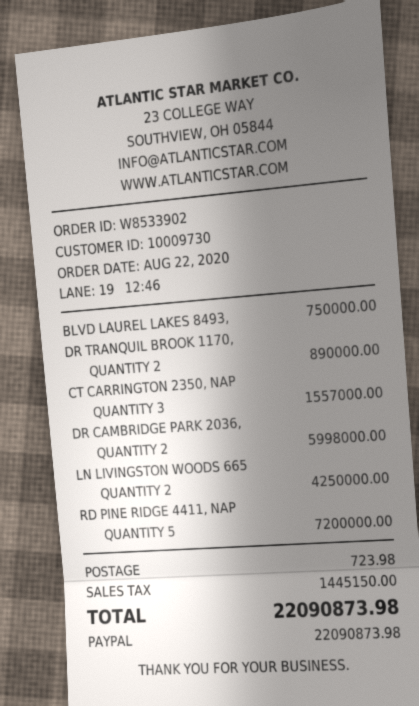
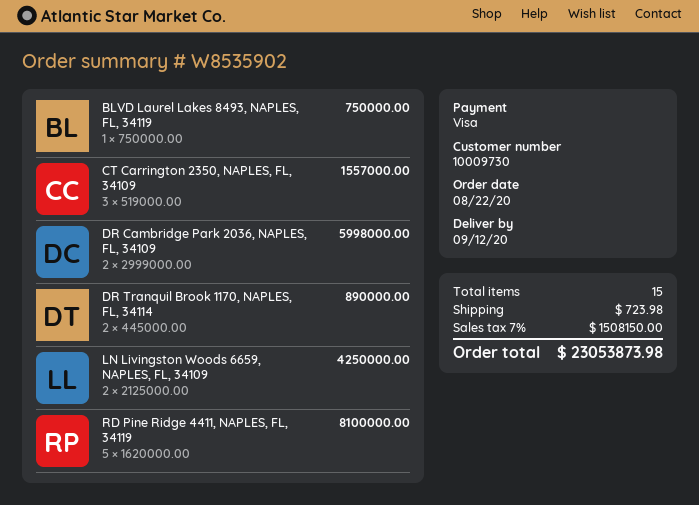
order number: W8533902 -> W8535902
payment method: PayPal -> Visa
RD PINE RIDGE 4411, NAP: 5 for 7200000.00 -> 5 for 8100000.00
tax: 1445150.00 -> 1508150.00
total: 22090873.98 -> 23053873.98

